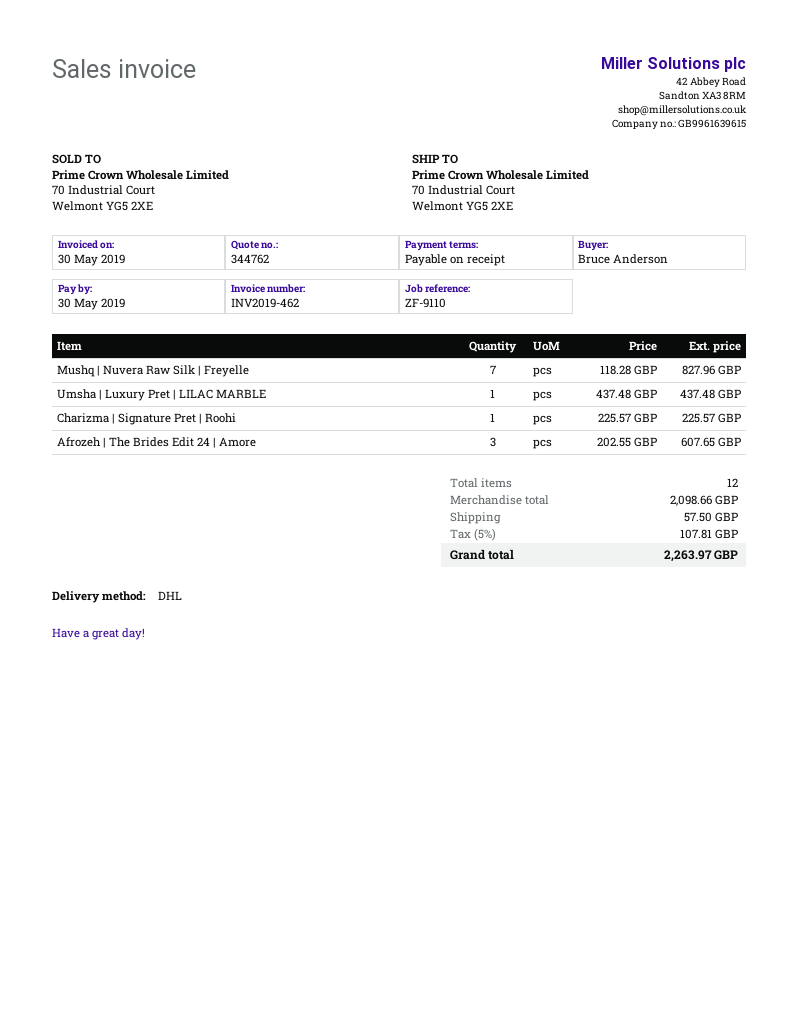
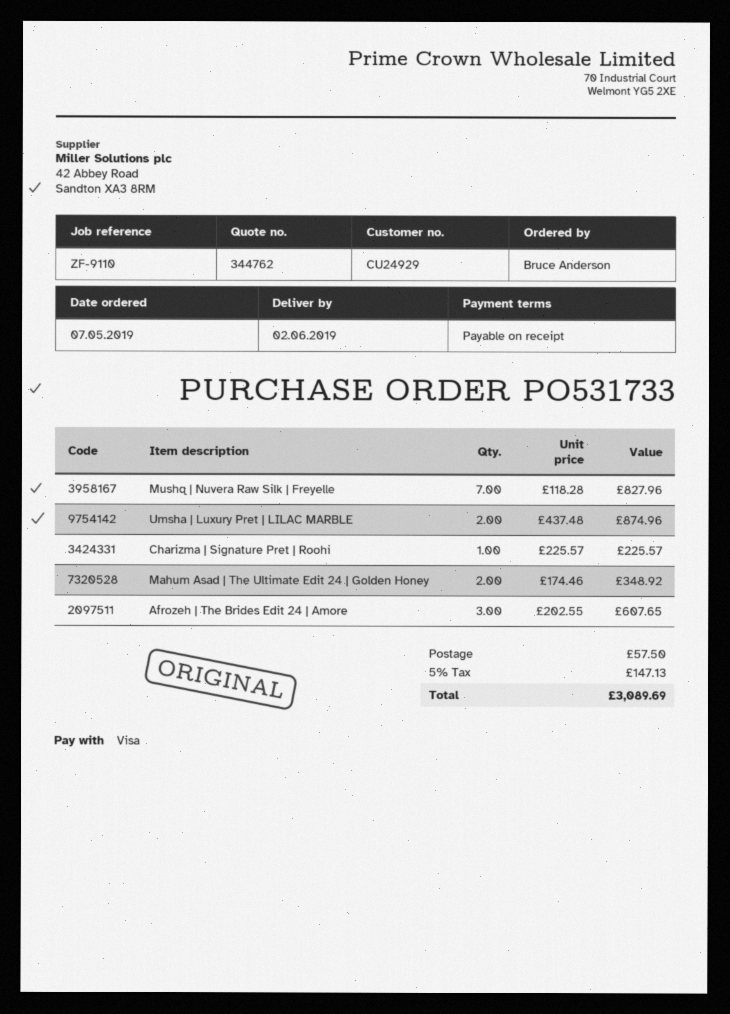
Umsha | Luxury Pret | LILAC MARBLE: 1 x 437.48 = 437.48 -> 2 x 437.48 = 874.96
Mahum Asad | The Ultimate Edit 24 | Golden Honey: none -> 2 x 174.46 = 348.92
tax: 5% = 107.81 -> 5% = 147.13
total: 2263.97 -> 3089.69

